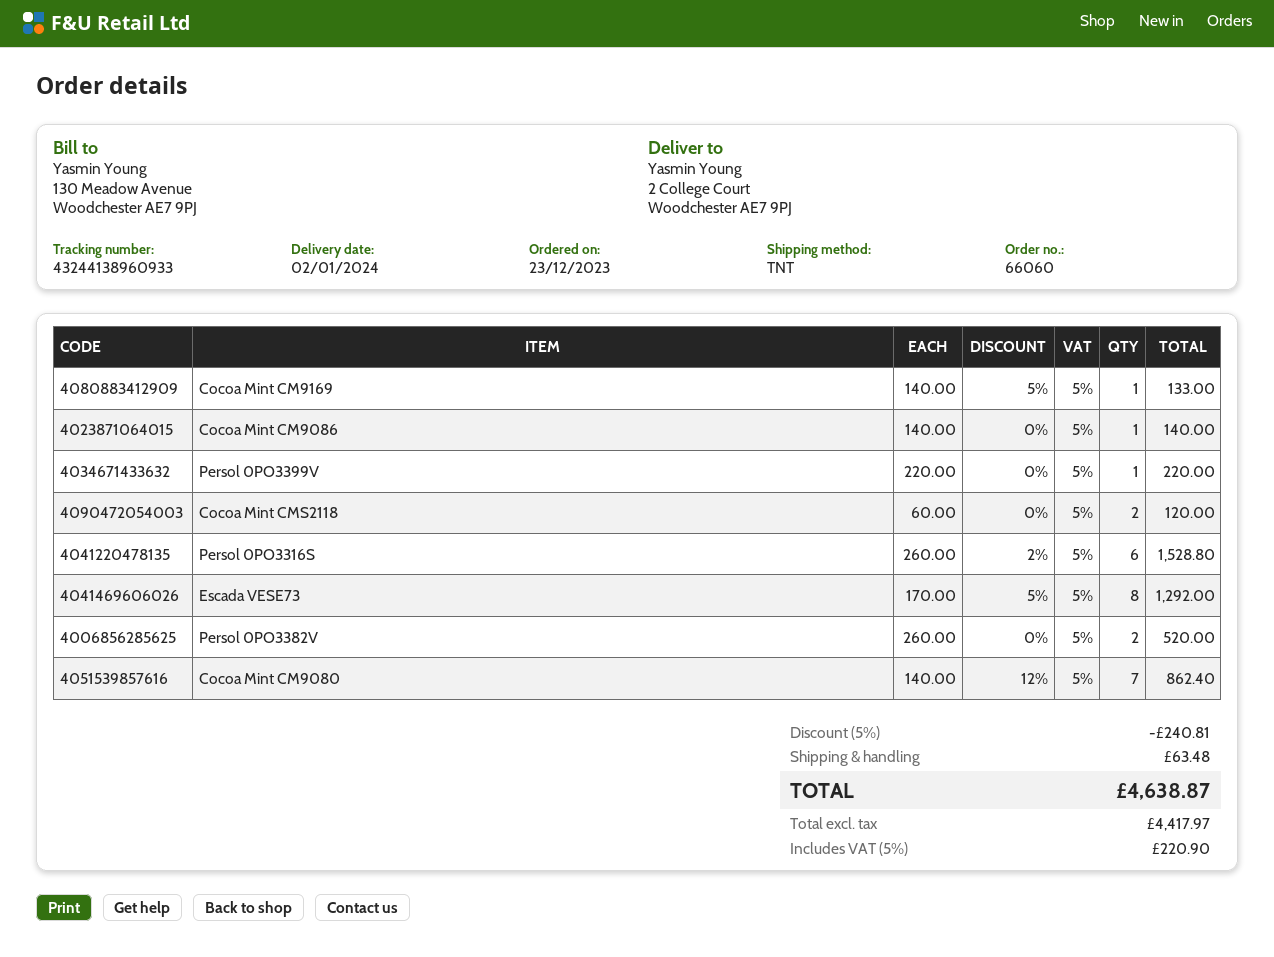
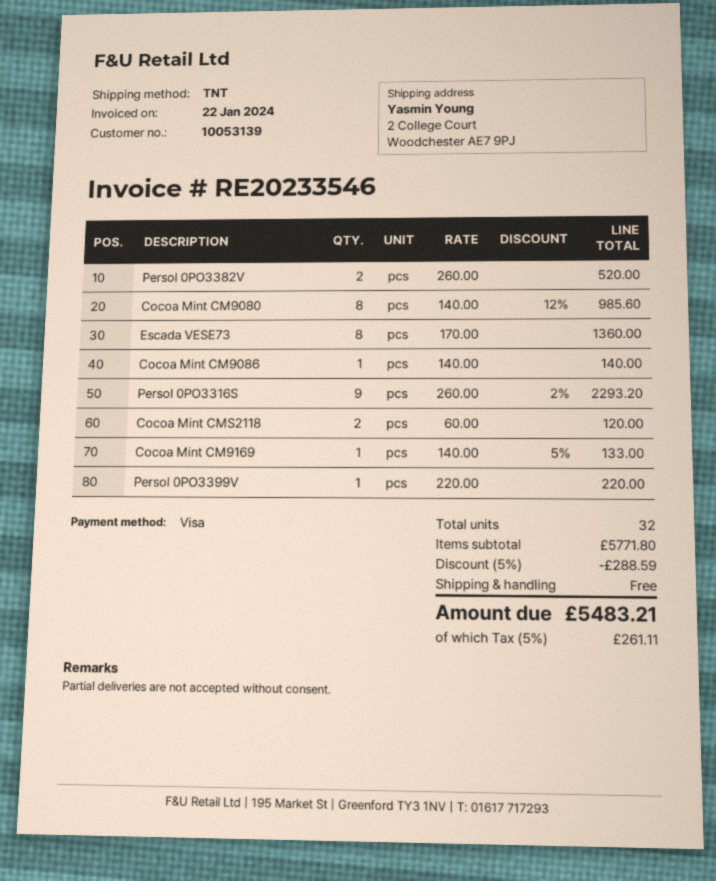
Persol 0PO3316S: 6 x 260.00 - 2% = 1528.80 -> 9 x 260.00 - 2% = 2293.20
Escada VESE73: 8 x 170.00 - 5% = 1292.00 -> 8 x 170.00 = 1360.00
Cocoa Mint CM9080: 7 x 140.00 - 12% = 862.40 -> 8 x 140.00 - 12% = 985.60
discount: 5% = 240.81 -> 5% = 288.59
shipping: 63.48 -> 0.00
tax: 5% = 220.90 -> 5% = 261.11
total: 4638.87 -> 5483.21

